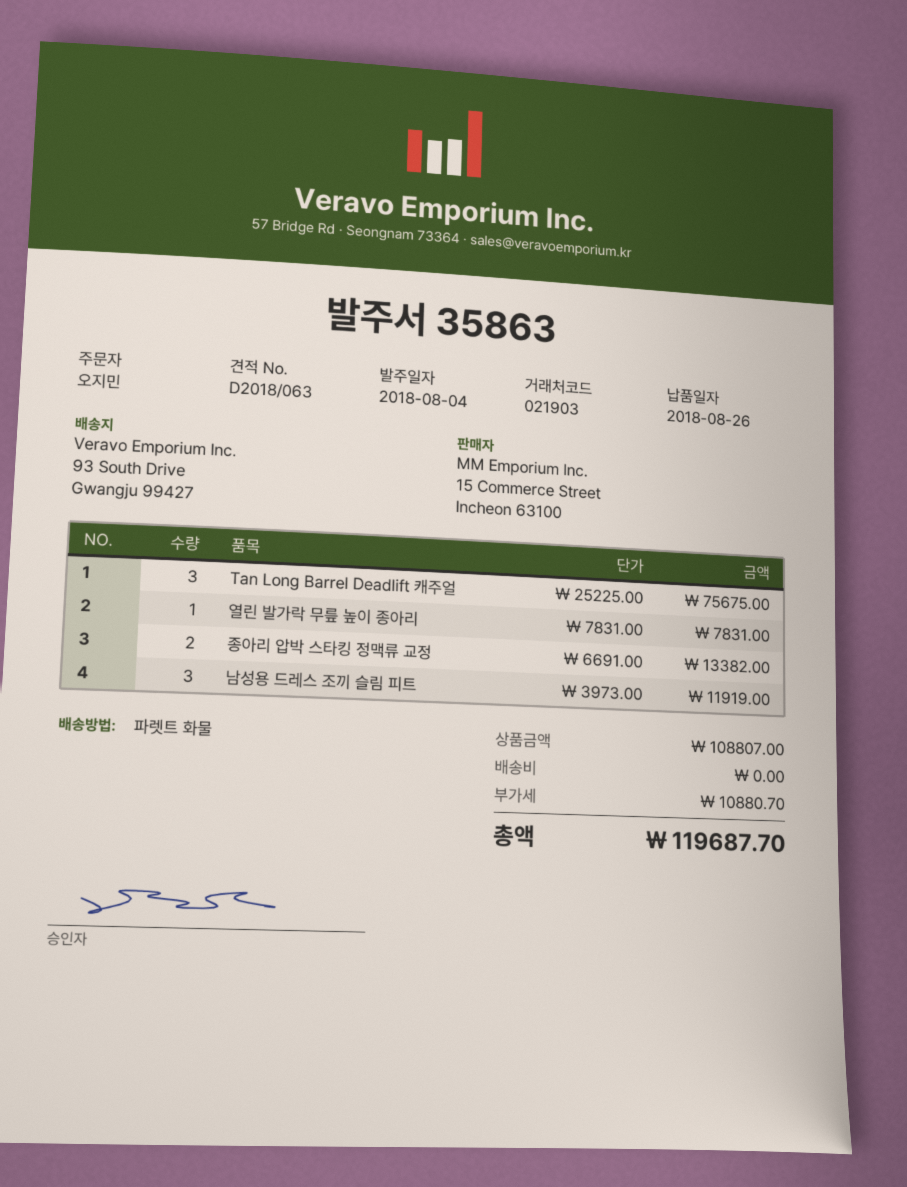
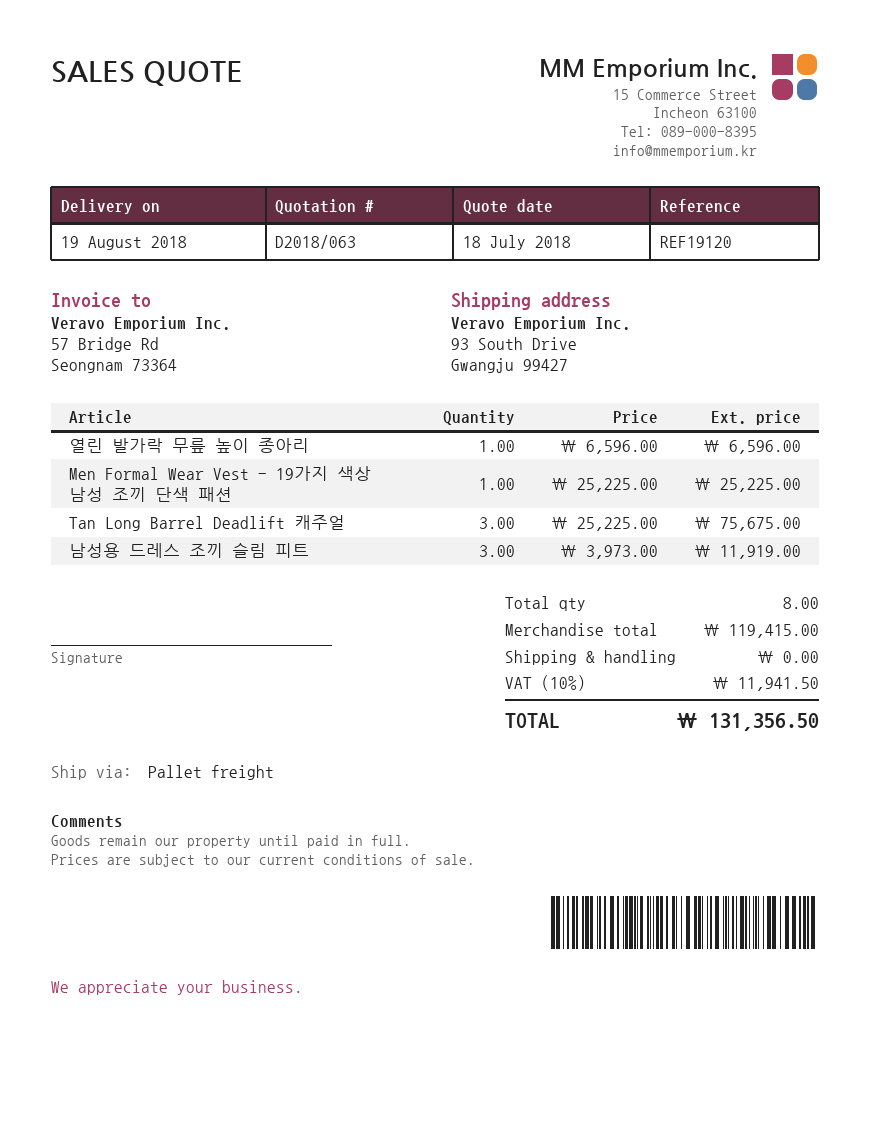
delivery date: 2018-08-26 -> 2018-08-19
열린 발가락 무릎 높이 종아리: 1 x 7831.00 = 7831.00 -> 1 x 6596.00 = 6596.00
종아리 압박 스타킹 정맥류 교정: 2 x 6691.00 = 13382.00 -> none
Men Formal Wear Vest - 19가지 색상 남성 조끼 단색 패션: none -> 1 x 25225.00 = 25225.00
subtotal: 108807.00 -> 119415.00
tax: 10880.70 -> 11941.50
total: 119687.70 -> 131356.50

